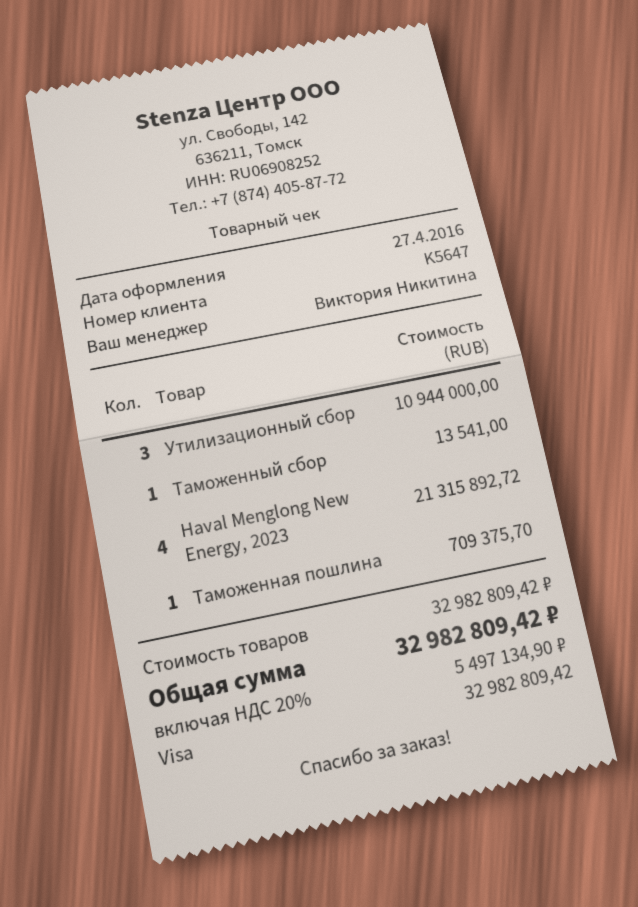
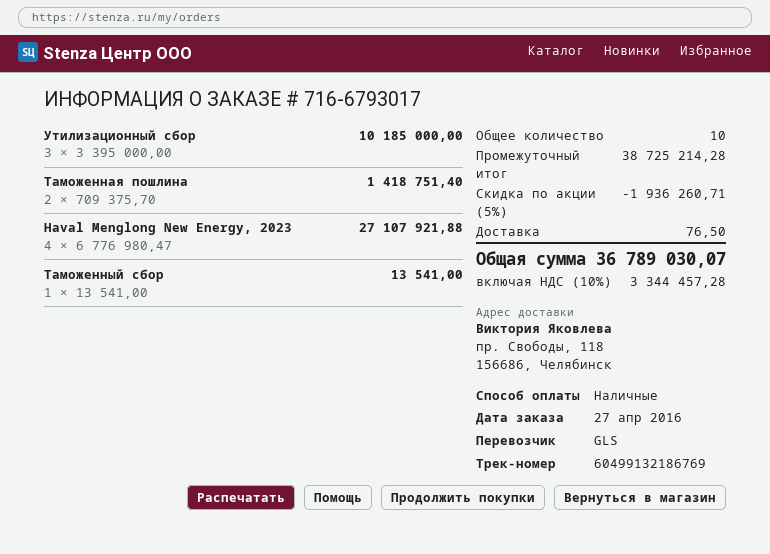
payment method: Visa -> cash
Утилизационный сбор: 3 for 10944000.00 -> 3 for 10185000.00
Haval Menglong New Energy, 2023: 4 for 21315892.72 -> 4 for 27107921.88
Таможенная пошлина: 1 for 709375.70 -> 2 for 1418751.40
subtotal: 32982809.42 -> 38725214.28
discount: none -> 5% = 1936260.71
shipping: none -> 76.50
tax: 20% = 5497134.90 -> 10% = 3344457.28
total: 32982809.42 -> 36789030.07

